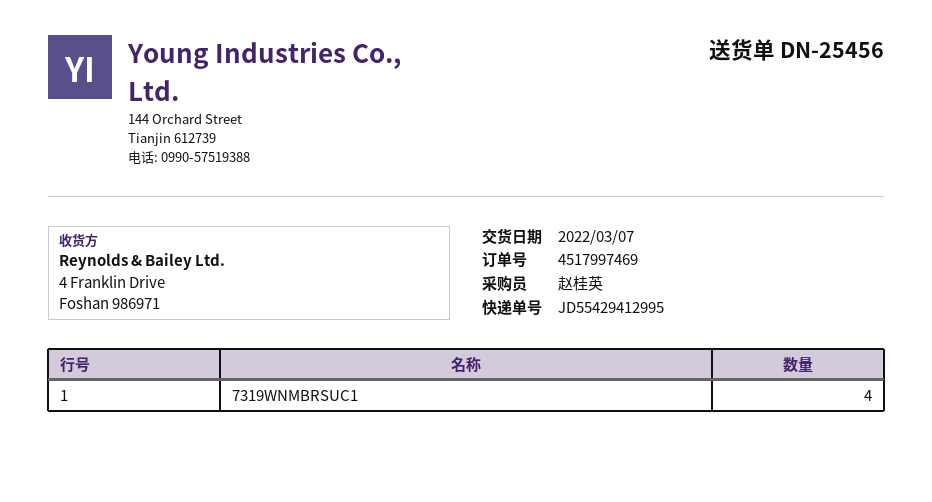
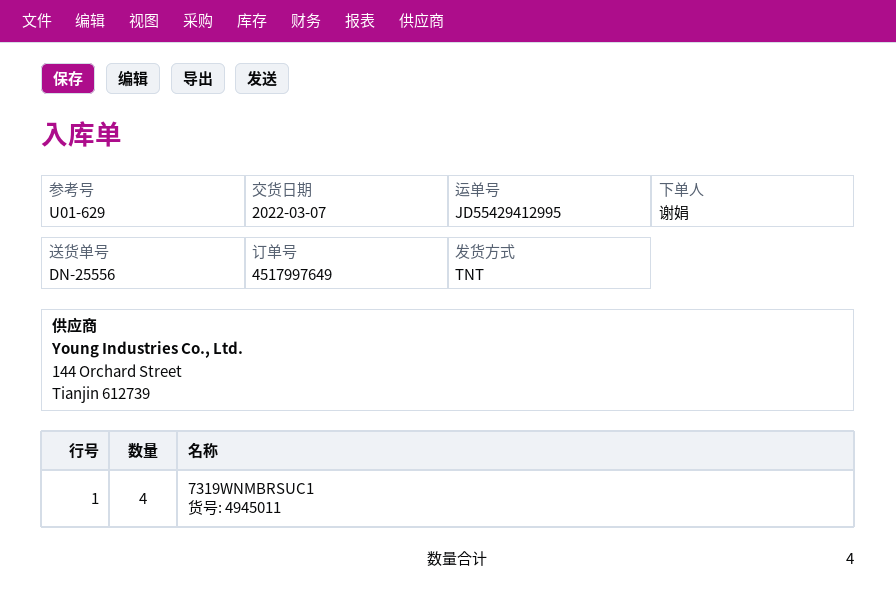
order number: 4517997469 -> 4517997649
delivery note number: DN-25456 -> DN-25556
ordered by: 赵桂英 -> 谢娟

